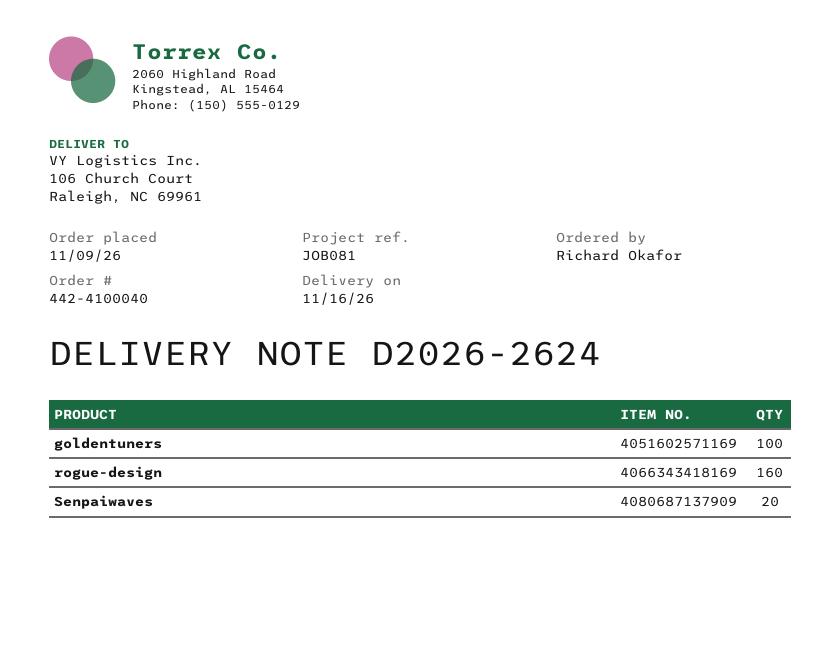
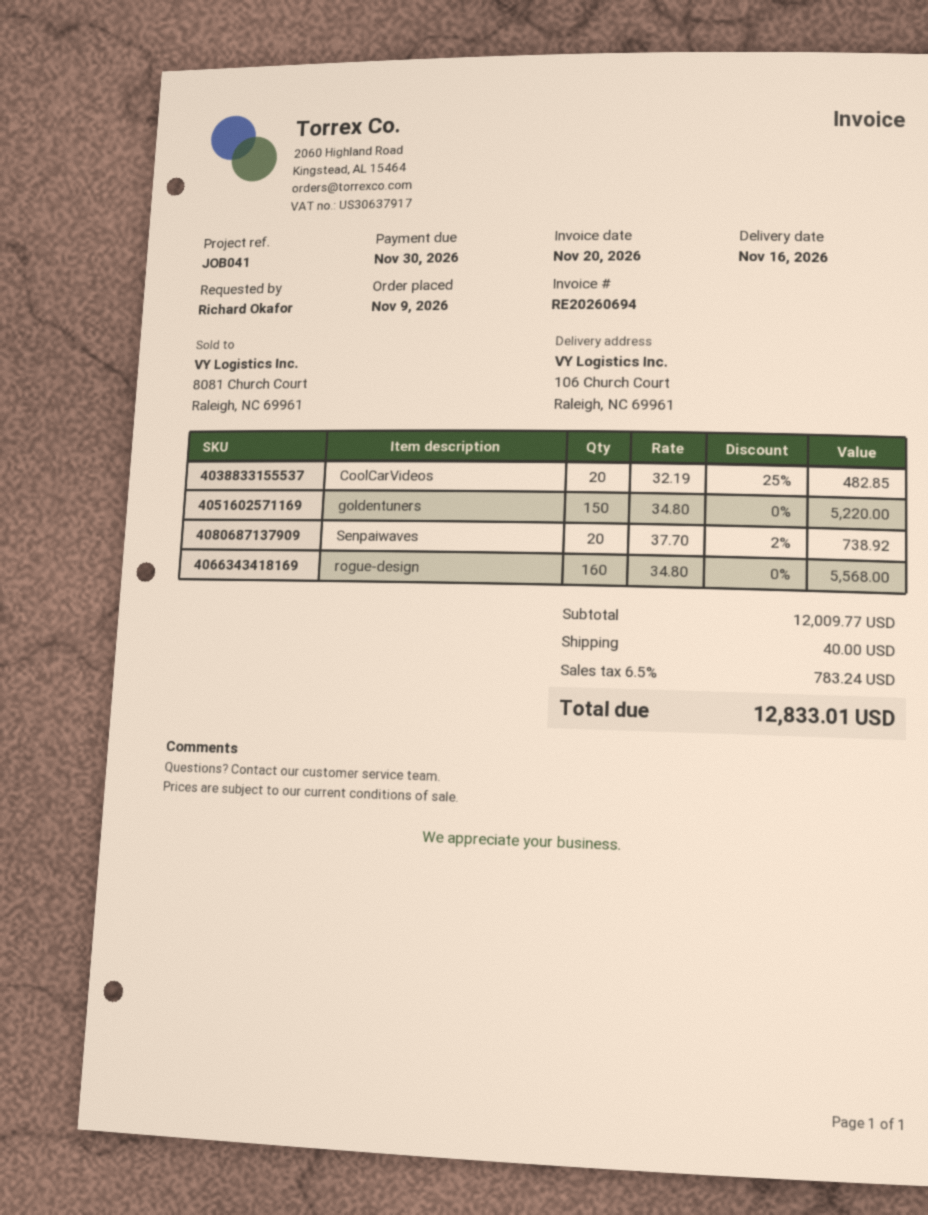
reference: JOB081 -> JOB041
goldentuners: 100 -> 150
CoolCarVideos: none -> 20

